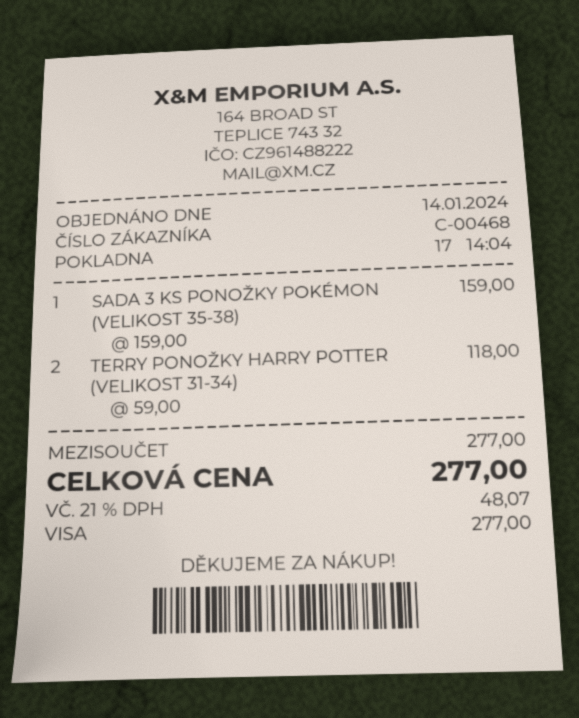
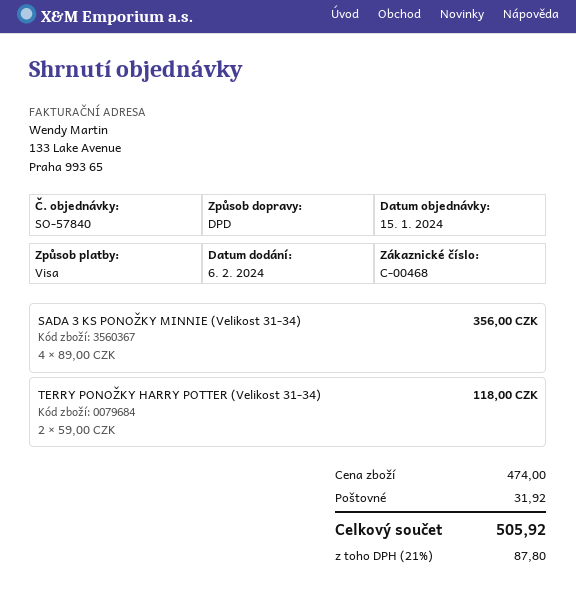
order date: 2024-01-14 -> 2024-01-15
SADA 3 KS PONOŽKY POKÉMON (VELIKOST 35-38): 1 x 159.00 = 159.00 -> none
SADA 3 KS PONOŽKY MINNIE (Velikost 31-34): none -> 4 x 89.00 = 356.00
subtotal: 277.00 -> 474.00
shipping: none -> 31.92
tax: 21% = 48.07 -> 21% = 87.80
total: 277.00 -> 505.92

